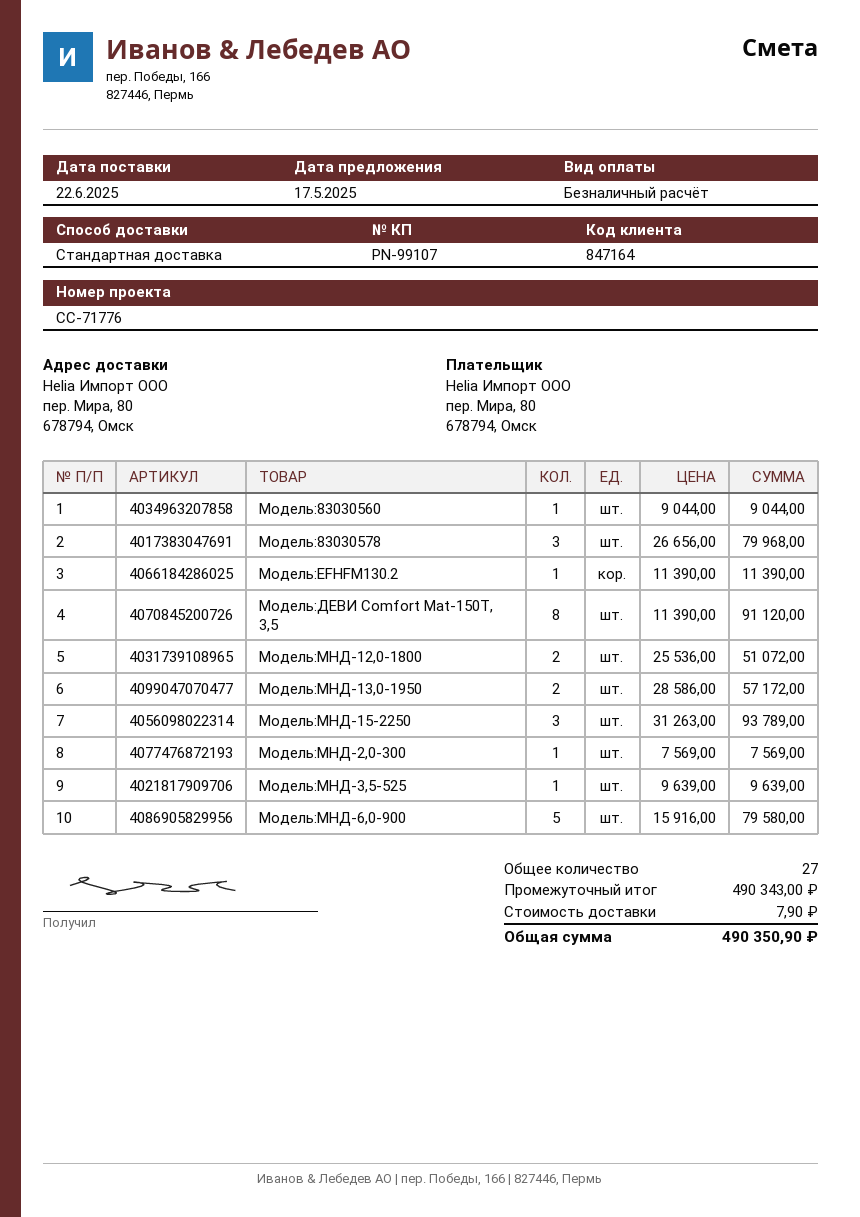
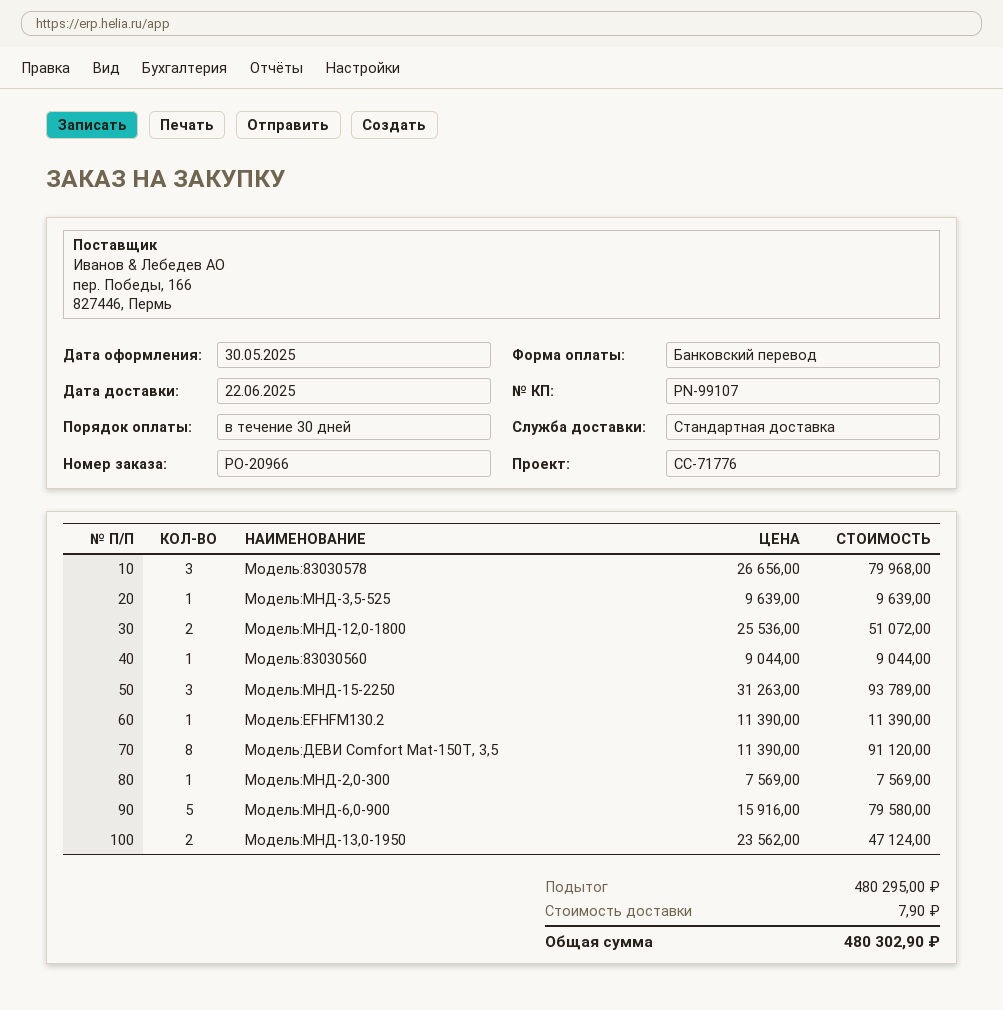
Модель:МНД-13,0-1950: 2 x 28586.00 = 57172.00 -> 2 x 23562.00 = 47124.00
subtotal: 490343.00 -> 480295.00
total: 490350.90 -> 480302.90

